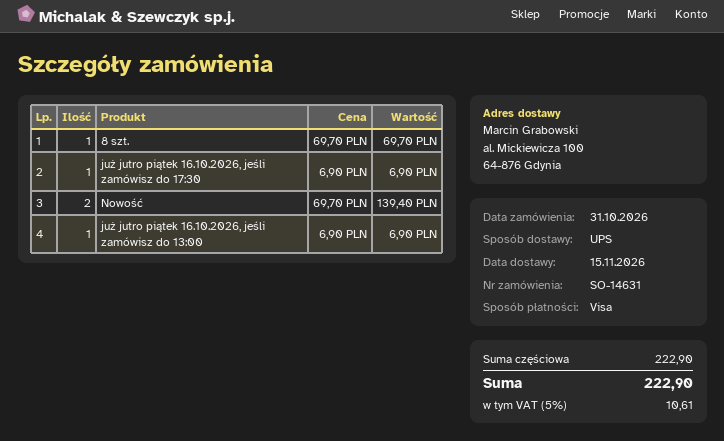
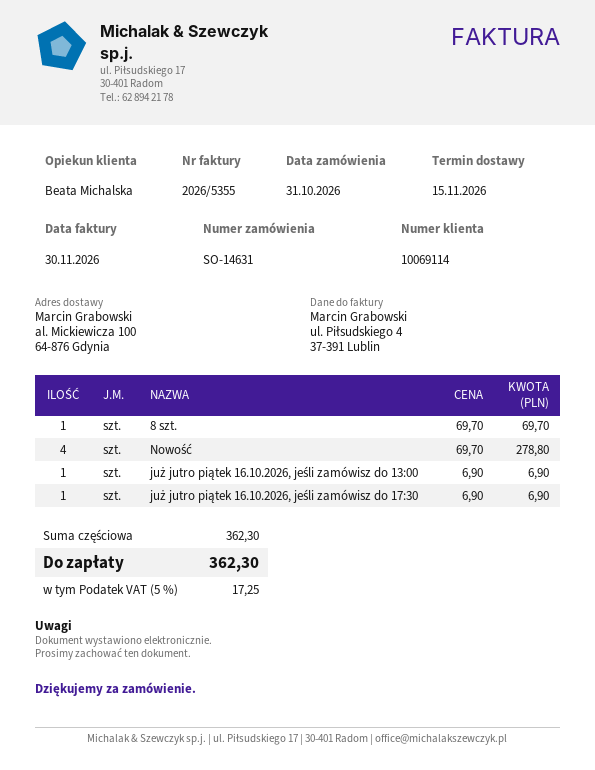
Nowość: 2 x 69.70 = 139.40 -> 4 x 69.70 = 278.80
subtotal: 222.90 -> 362.30
tax: 5% = 10.61 -> 5% = 17.25
total: 222.90 -> 362.30

